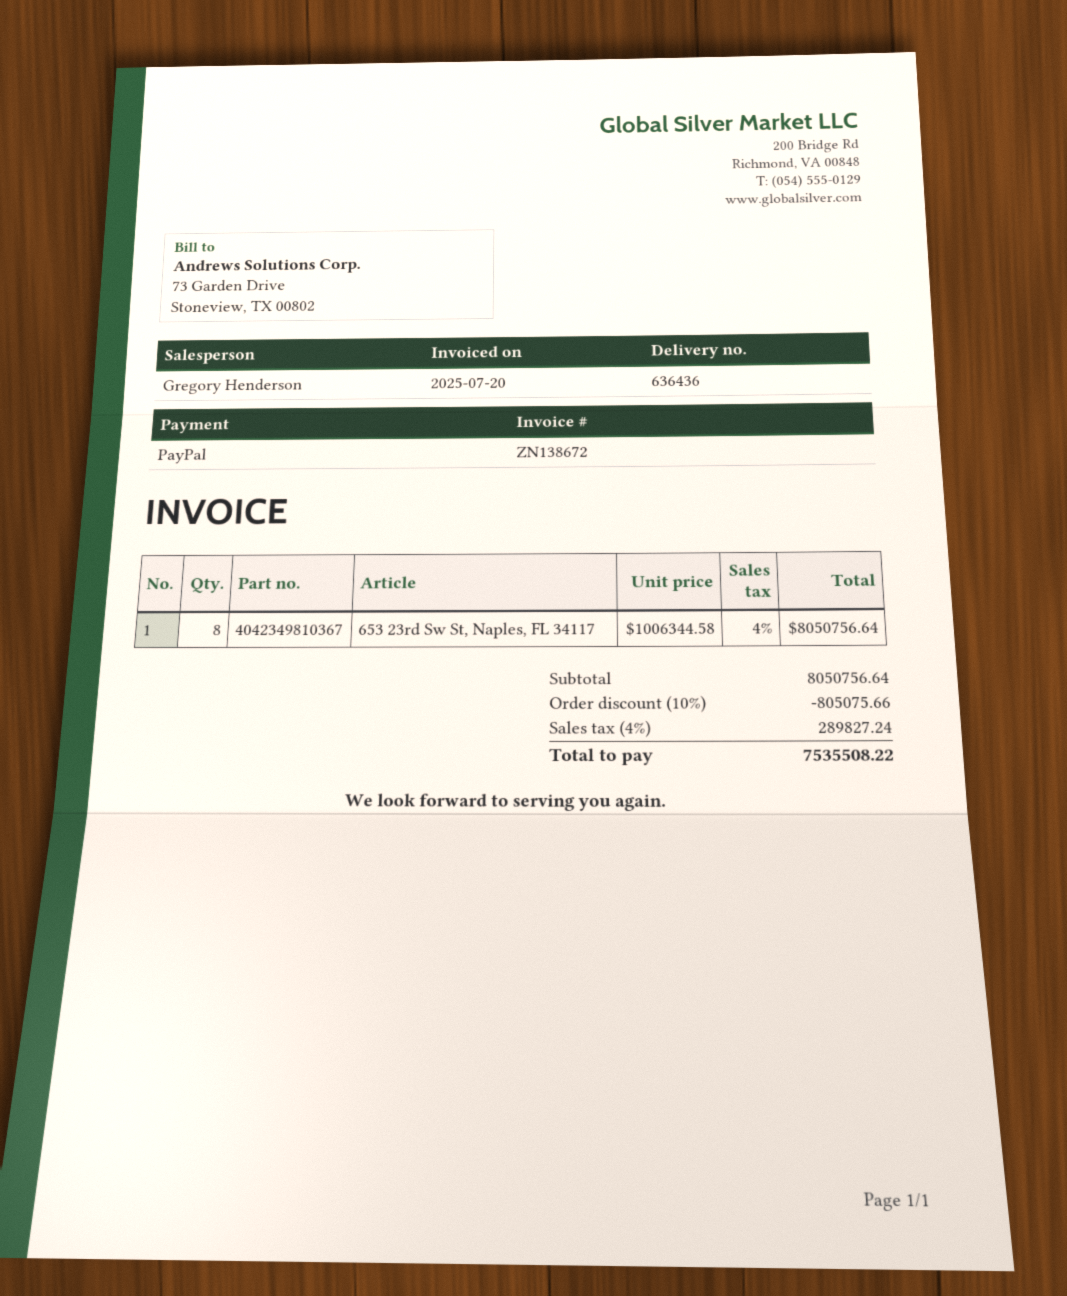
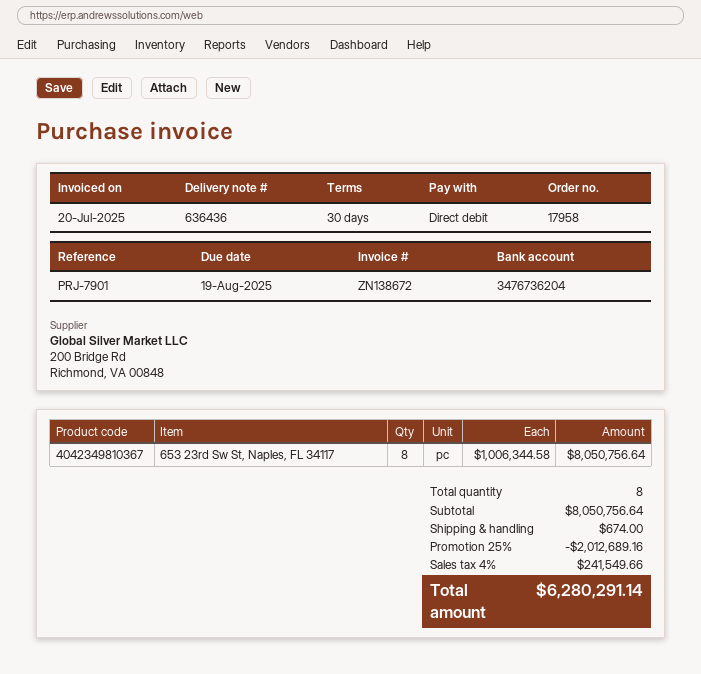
payment method: PayPal -> direct debit
discount: 10% = 805075.66 -> 25% = 2012689.16
shipping: none -> 674.00
tax: 4% = 289827.24 -> 4% = 241549.66
total: 7535508.22 -> 6280291.14

